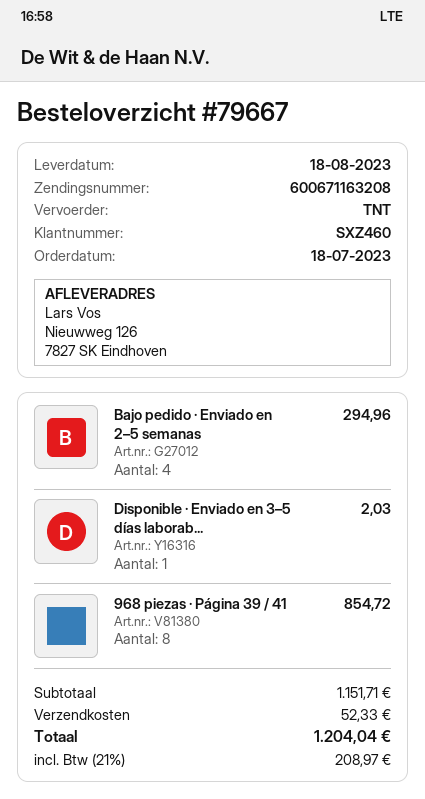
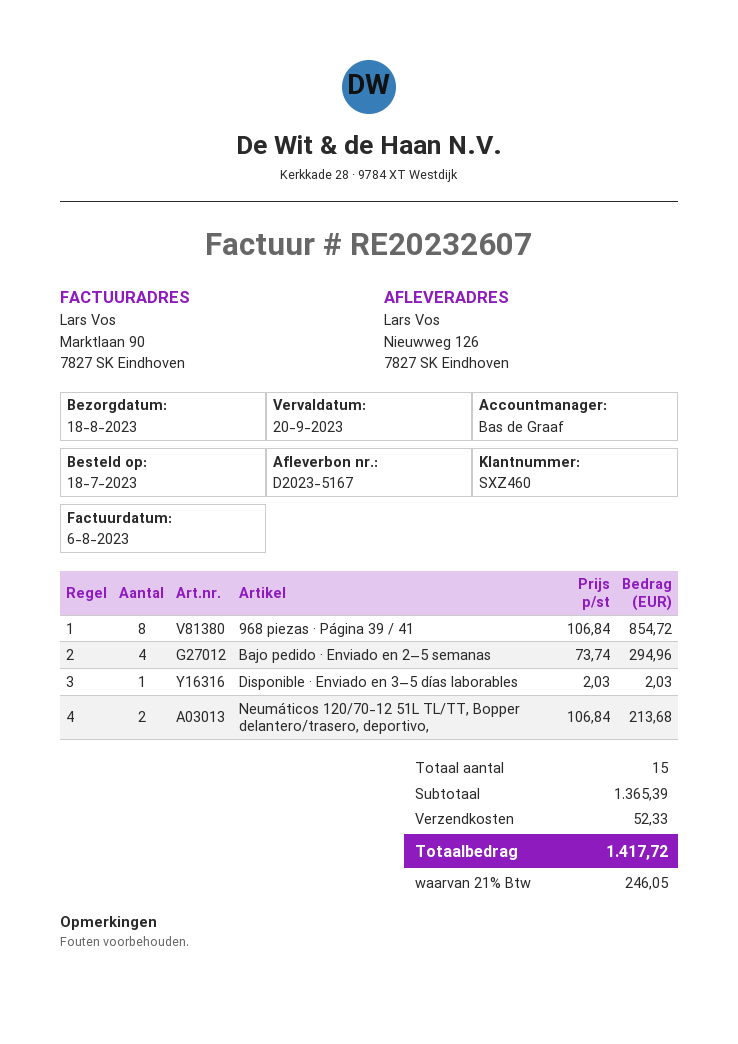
Neumáticos 120/70-12 51L TL/TT, Bopper delantero/trasero, deportivo,: none -> 2 for 213.68
subtotal: 1151.71 -> 1365.39
tax: 21% = 208.97 -> 21% = 246.05
total: 1204.04 -> 1417.72

